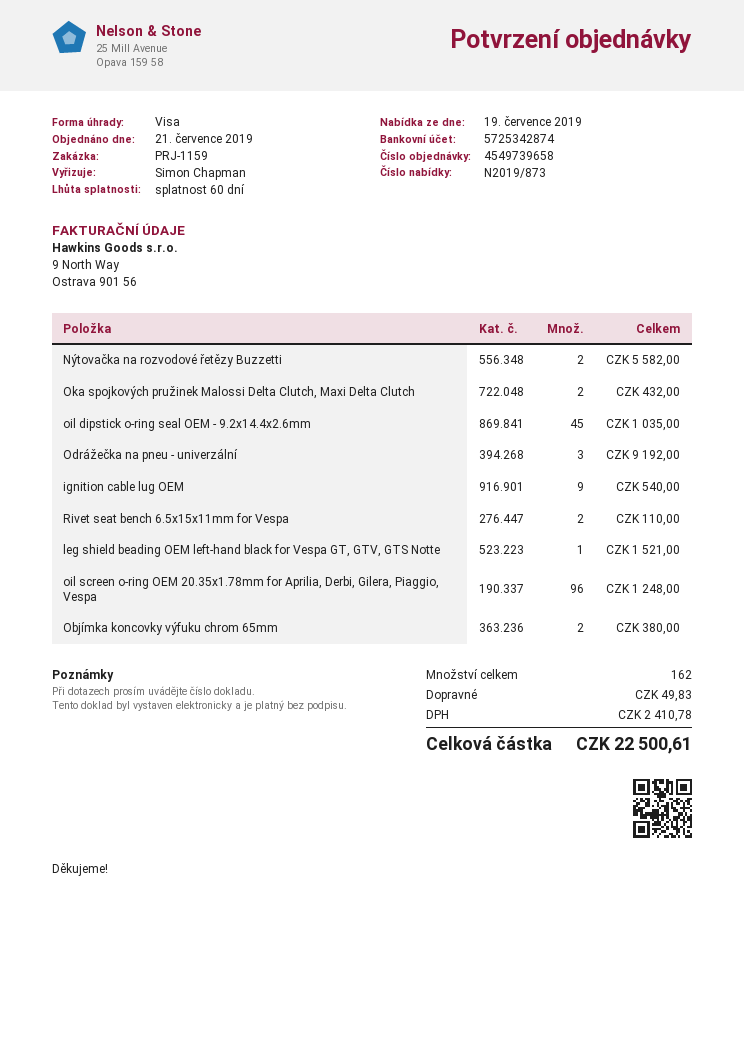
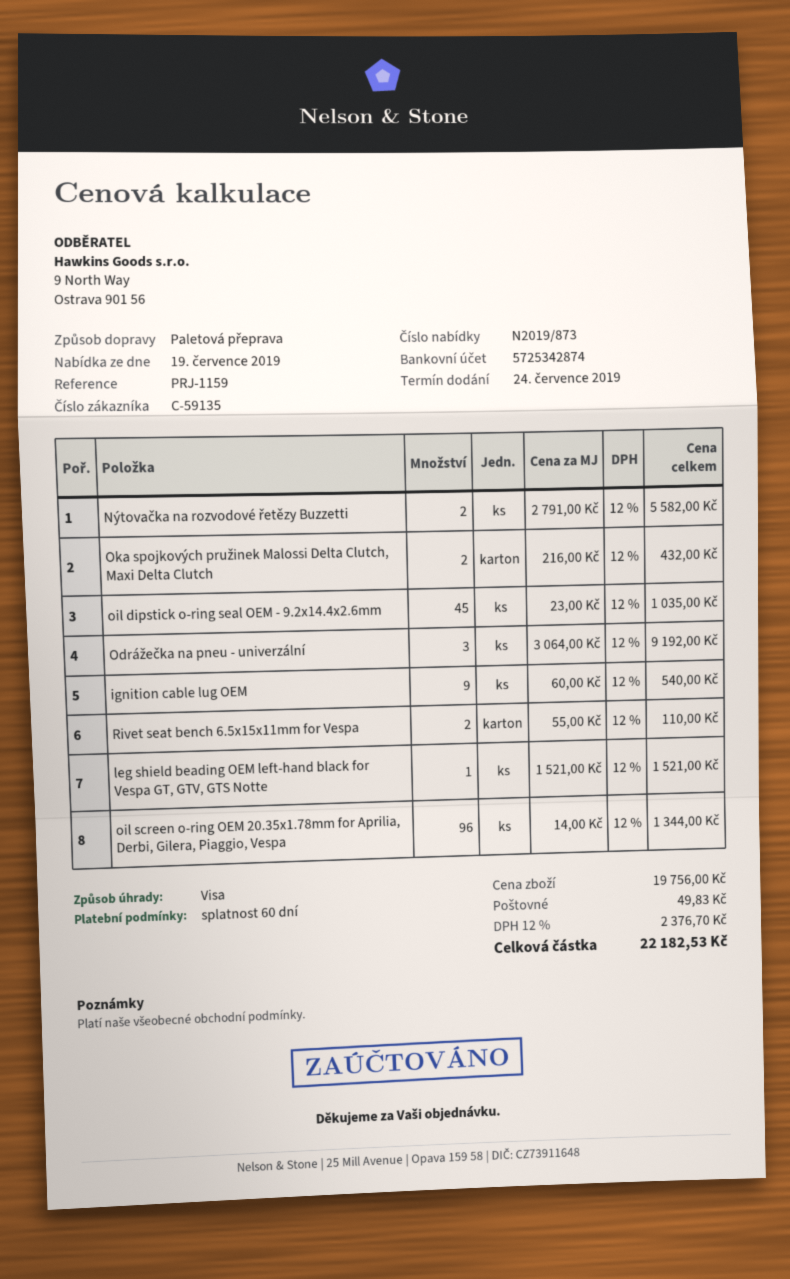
oil screen o-ring OEM 20.35x1.78mm for Aprilia, Derbi, Gilera, Piaggio, Vespa: 96 for 1248.00 -> 96 for 1344.00
Objímka koncovky výfuku chrom 65mm: 2 for 380.00 -> none
tax: 2410.78 -> 2376.70
total: 22500.61 -> 22182.53

